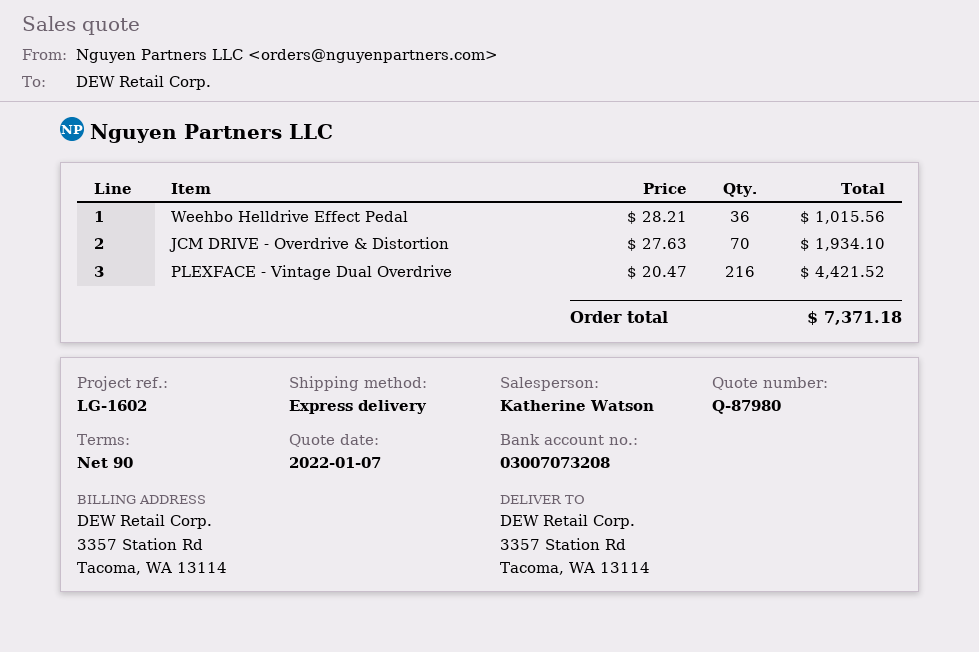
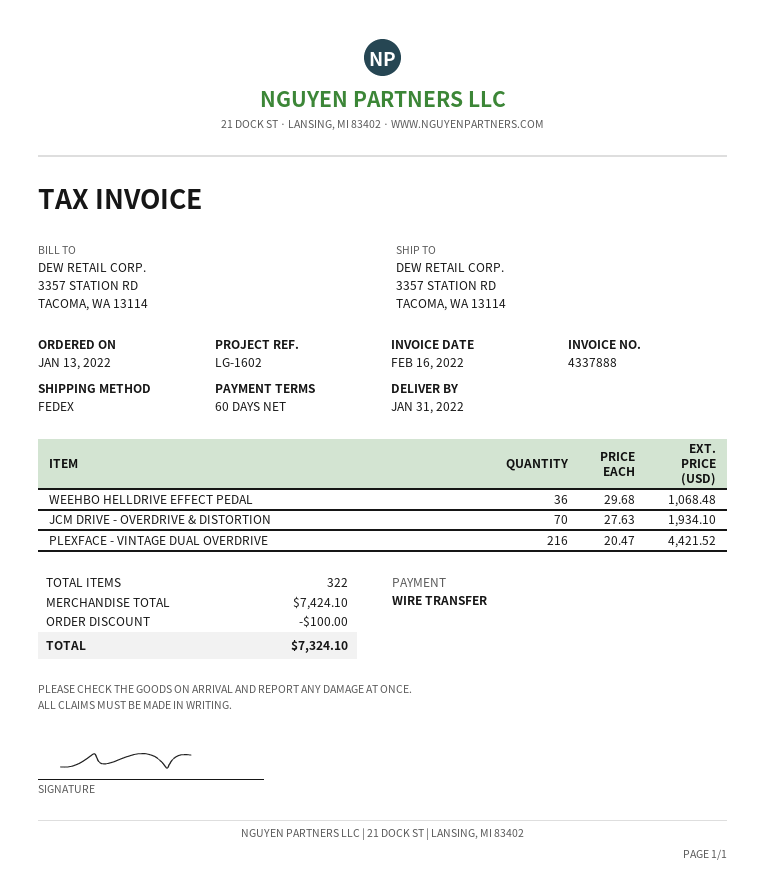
payment terms: 90 days -> 60 days
shipping method: express -> FedEx
Weehbo Helldrive Effect Pedal: 36 x 28.21 = 1015.56 -> 36 x 29.68 = 1068.48
discount: none -> 100.00
total: 7371.18 -> 7324.10

